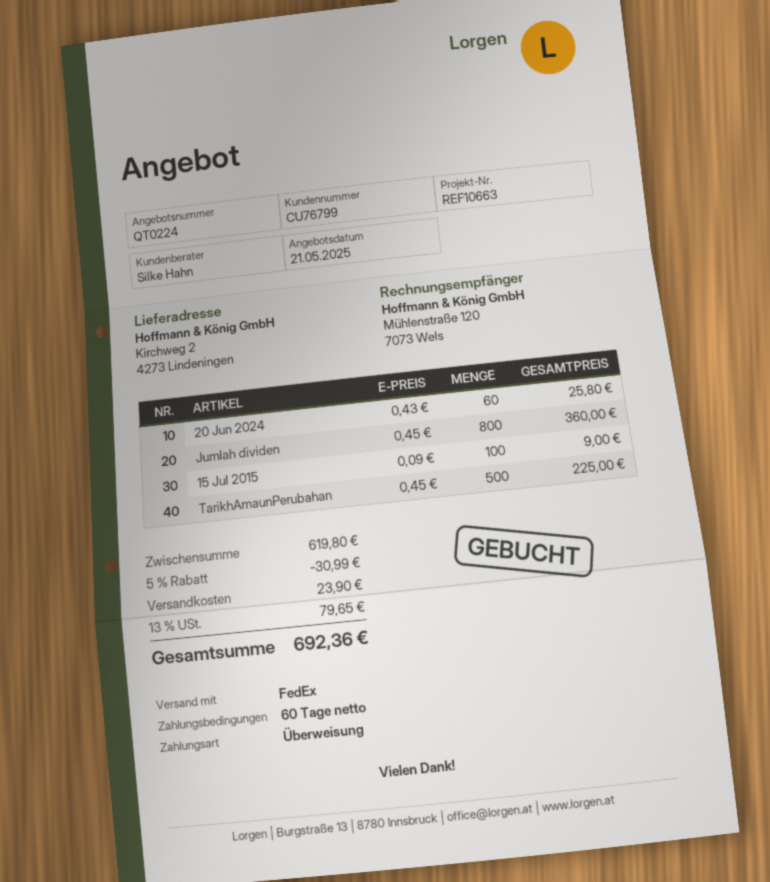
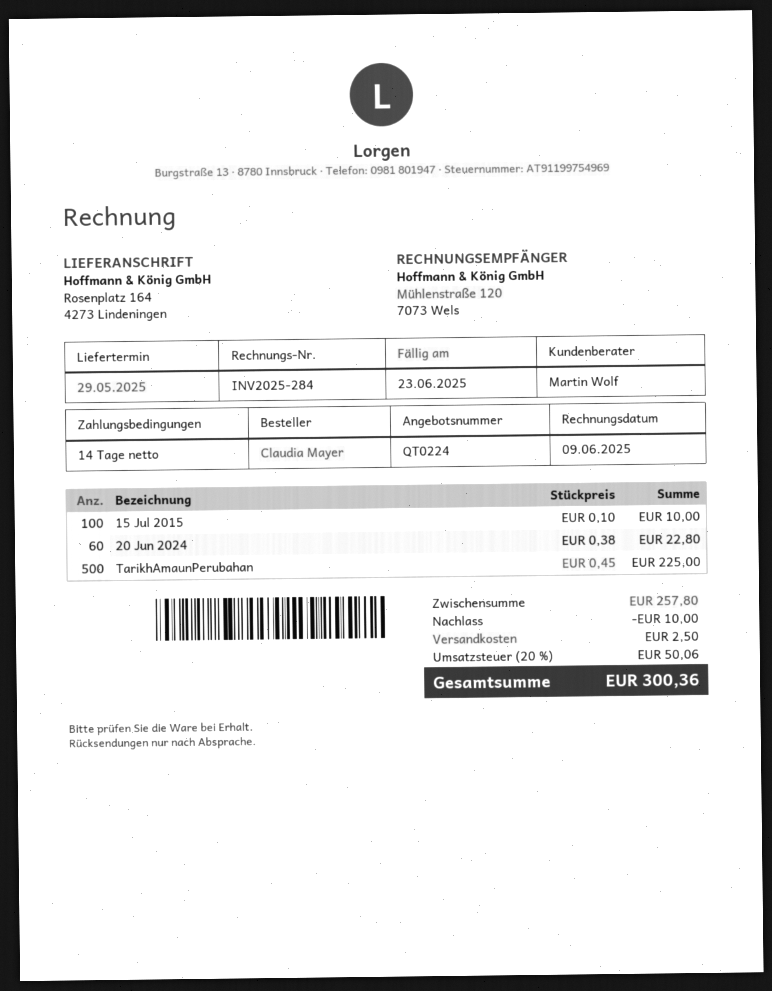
payment terms: 60 days -> 14 days
sales rep: Silke Hahn -> Martin Wolf
ship to: Kirchweg 2, 4273 Lindeningen -> Rosenplatz 164, 4273 Lindeningen
20 Jun 2024: 60 x 0.43 = 25.80 -> 60 x 0.38 = 22.80
Jumlah dividen: 800 x 0.45 = 360.00 -> none
15 Jul 2015: 100 x 0.09 = 9.00 -> 100 x 0.10 = 10.00
subtotal: 619.80 -> 257.80
discount: 30.99 -> 10.00
shipping: 23.90 -> 2.50
tax: 13% = 79.65 -> 20% = 50.06
total: 692.36 -> 300.36

